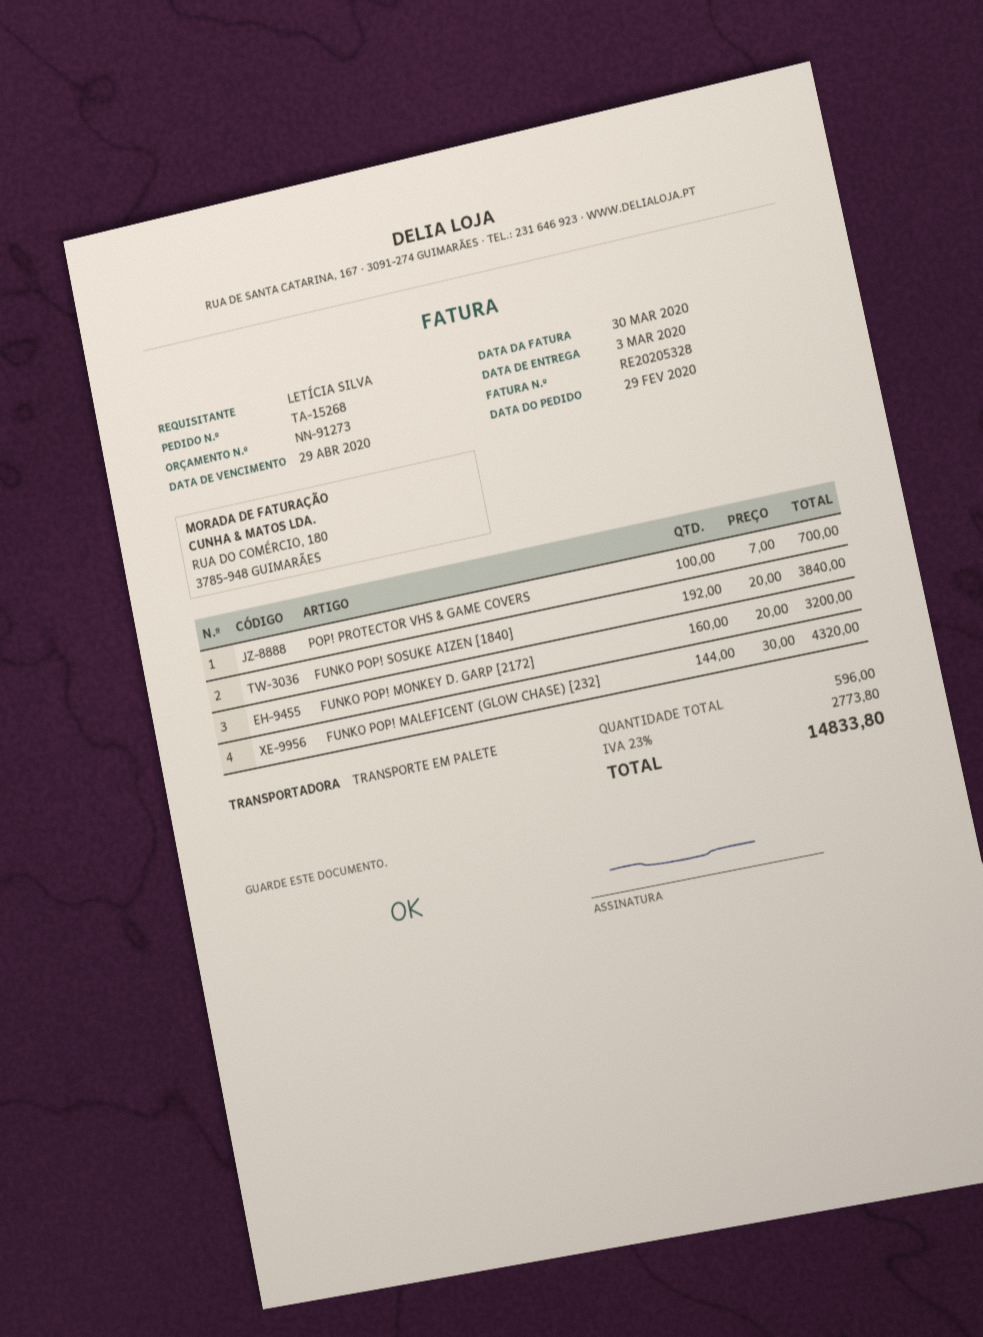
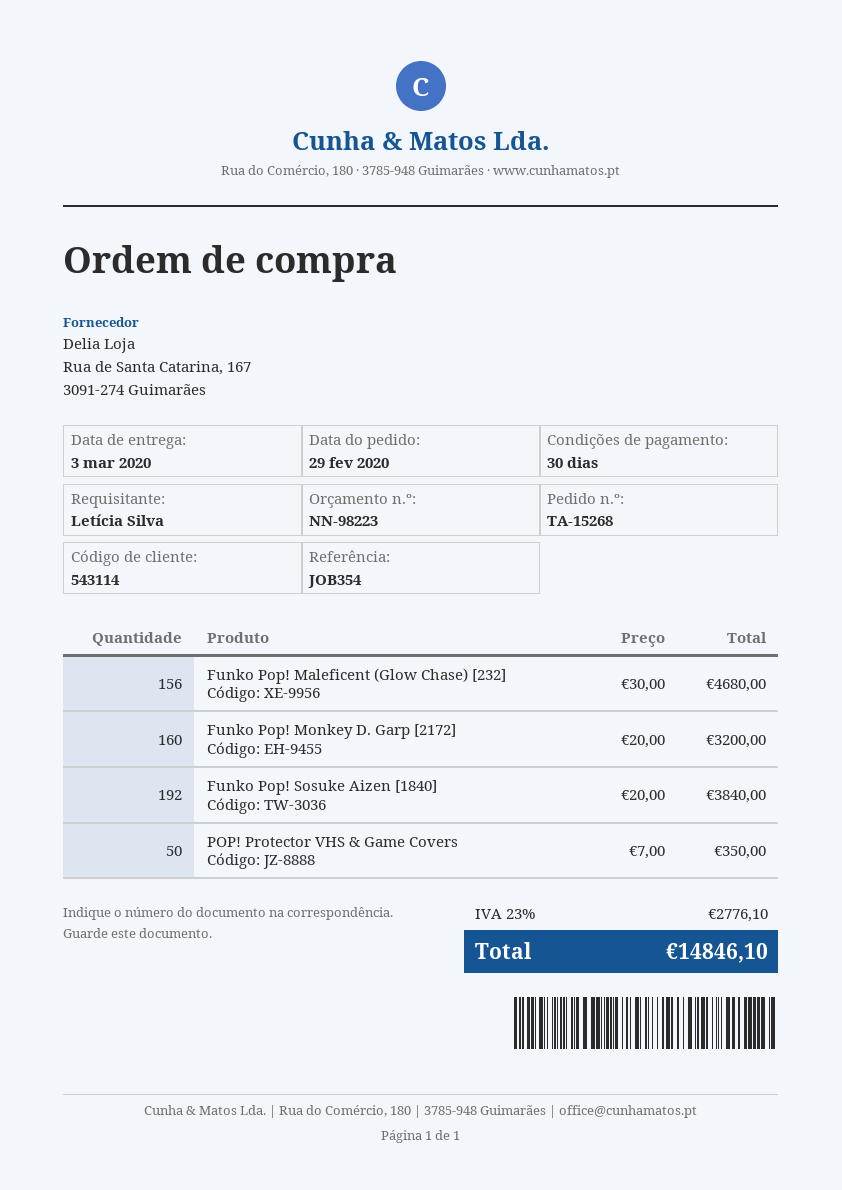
quote number: NN-91273 -> NN-98223
POP! PROTECTOR VHS & GAME COVERS: 100 x 7.00 = 700.00 -> 50 x 7.00 = 350.00
FUNKO POP! MALEFICENT (GLOW CHASE) [232]: 144 x 30.00 = 4320.00 -> 156 x 30.00 = 4680.00
tax: 23% = 2773.80 -> 23% = 2776.10
total: 14833.80 -> 14846.10

